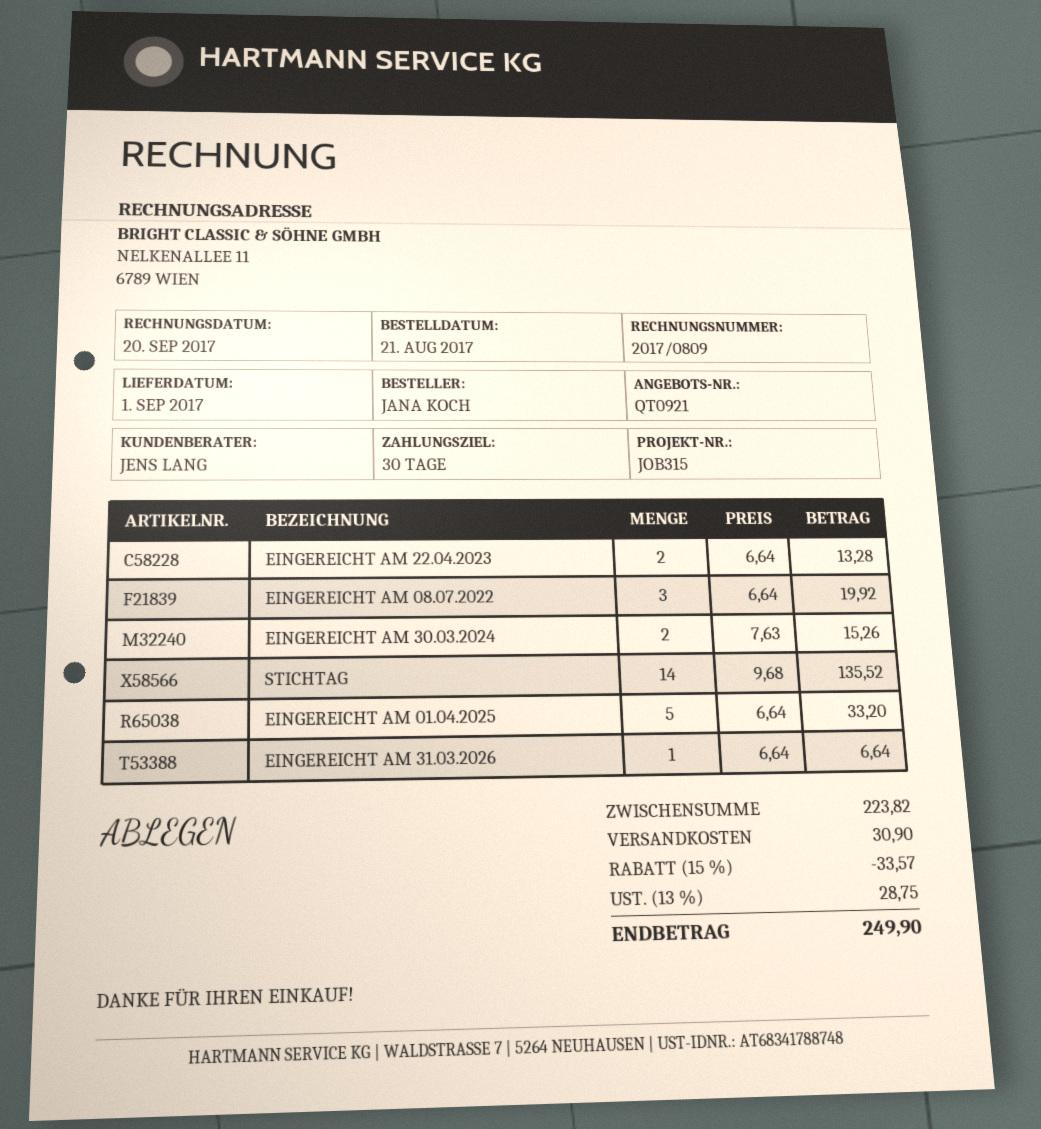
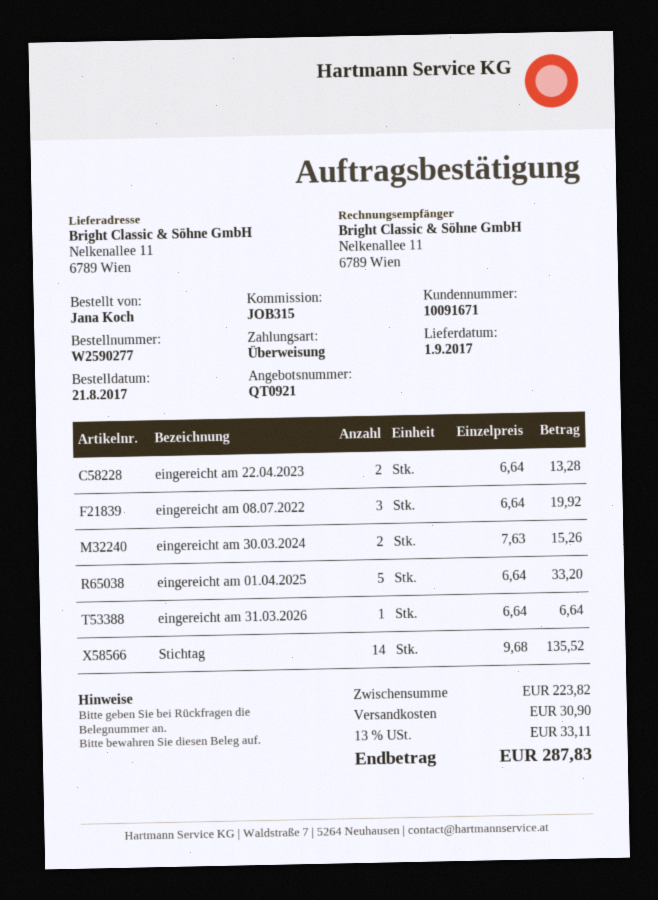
discount: 15% = 33.57 -> none
tax: 13% = 28.75 -> 13% = 33.11
total: 249.90 -> 287.83

